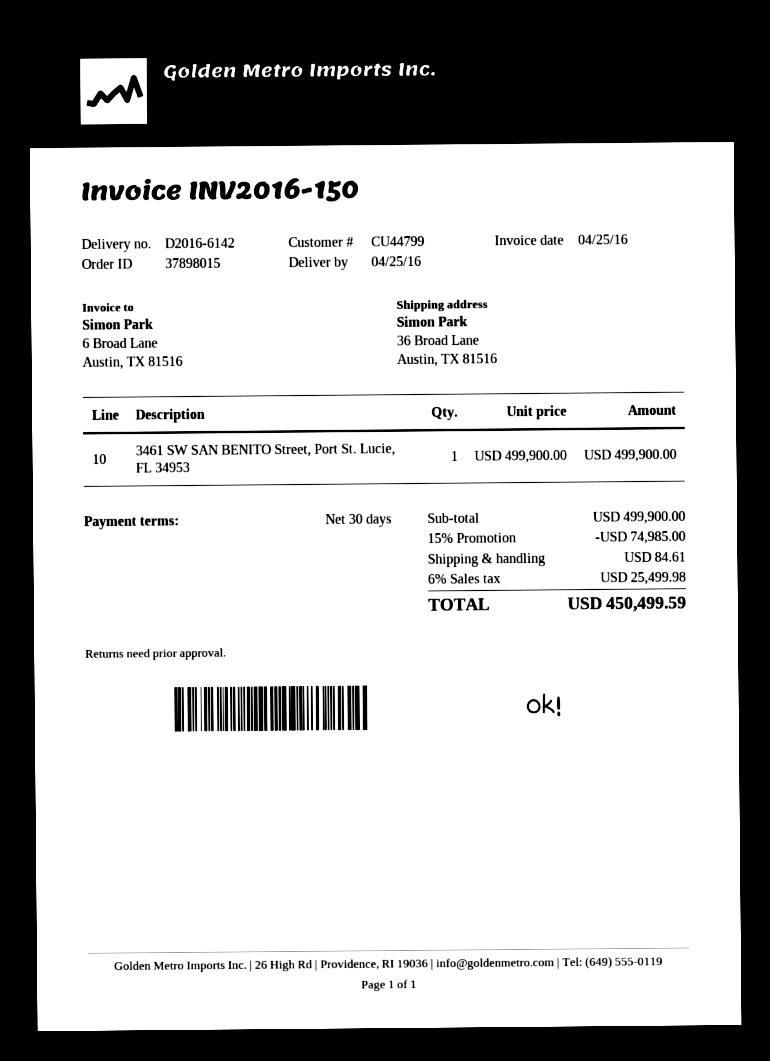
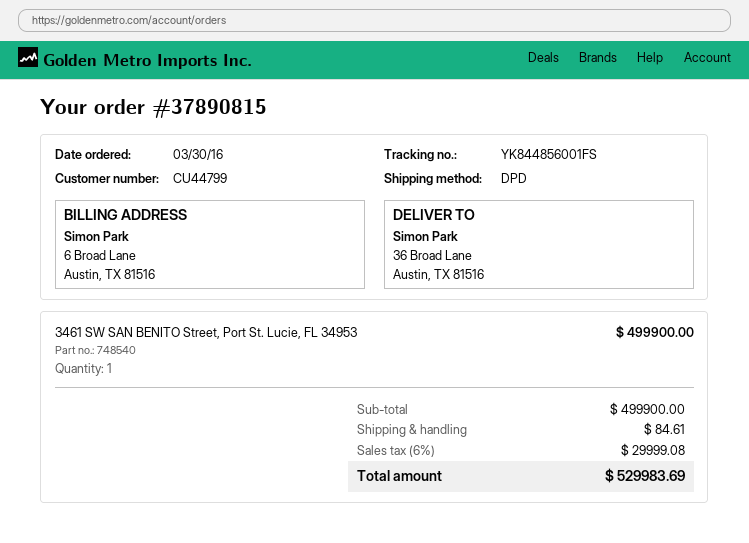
order number: 37898015 -> 37890815
discount: 15% = 74985.00 -> none
tax: 6% = 25499.98 -> 6% = 29999.08
total: 450499.59 -> 529983.69

